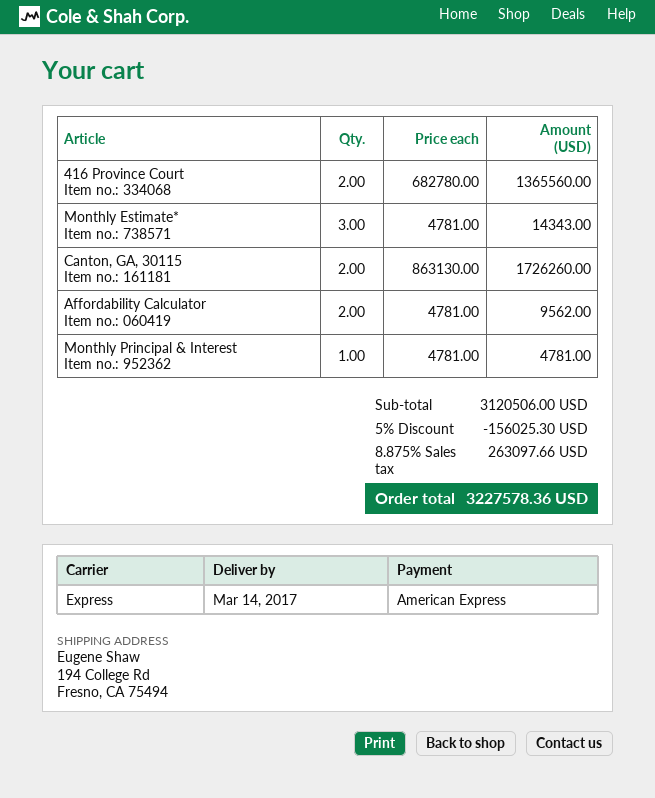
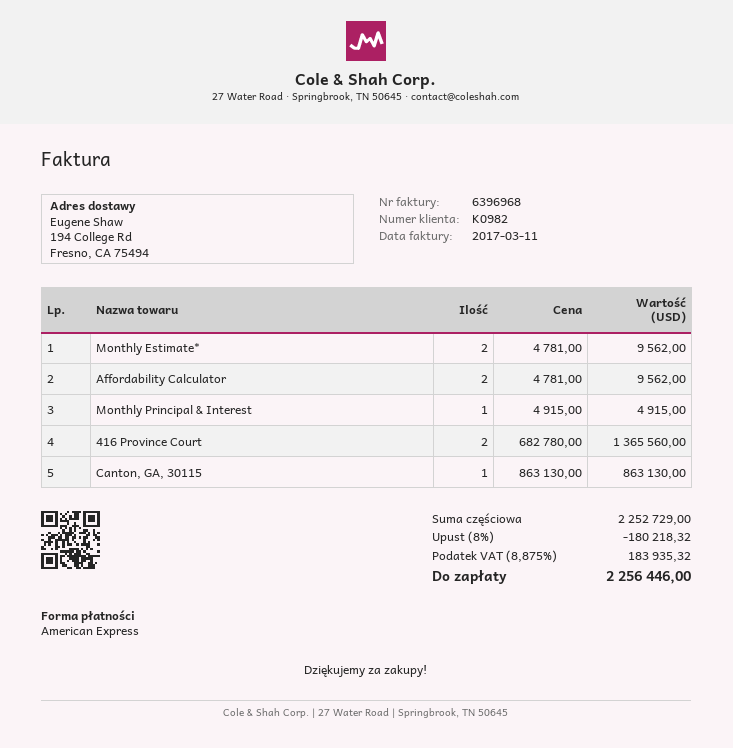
Monthly Estimate*: 3 x 4781.00 = 14343.00 -> 2 x 4781.00 = 9562.00
Canton, GA, 30115: 2 x 863130.00 = 1726260.00 -> 1 x 863130.00 = 863130.00
Monthly Principal & Interest: 1 x 4781.00 = 4781.00 -> 1 x 4915.00 = 4915.00
subtotal: 3120506.00 -> 2252729.00
discount: 5% = 156025.30 -> 8% = 180218.32
tax: 8.875% = 263097.66 -> 8.875% = 183935.32
total: 3227578.36 -> 2256446.00

